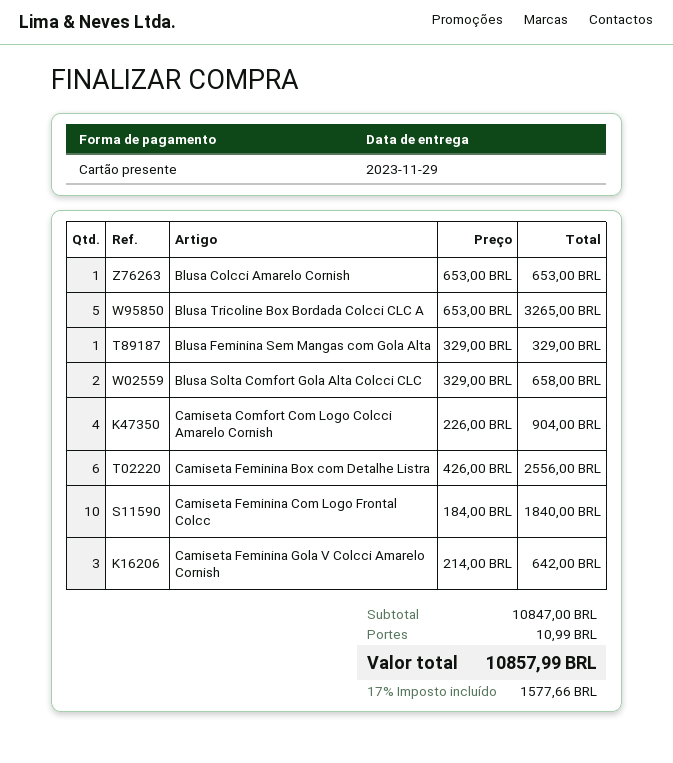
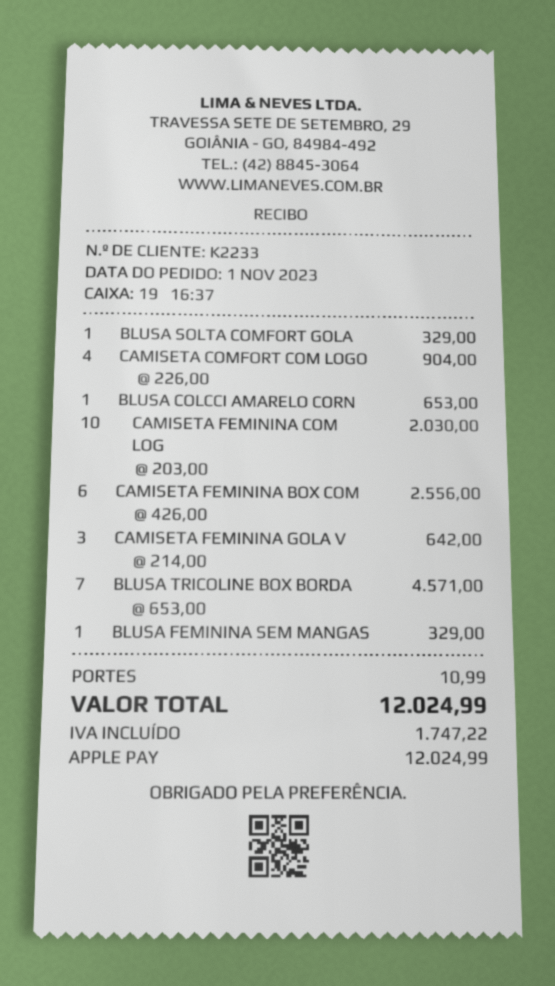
payment method: gift card -> Apple Pay
Blusa Tricoline Box Bordada Colcci CLC A: 5 x 653.00 = 3265.00 -> 7 x 653.00 = 4571.00
Blusa Solta Comfort Gola Alta Colcci CLC: 2 x 329.00 = 658.00 -> 1 x 329.00 = 329.00
Camiseta Feminina Com Logo Frontal Colcc: 10 x 184.00 = 1840.00 -> 10 x 203.00 = 2030.00
tax: 1577.66 -> 1747.22
total: 10857.99 -> 12024.99

